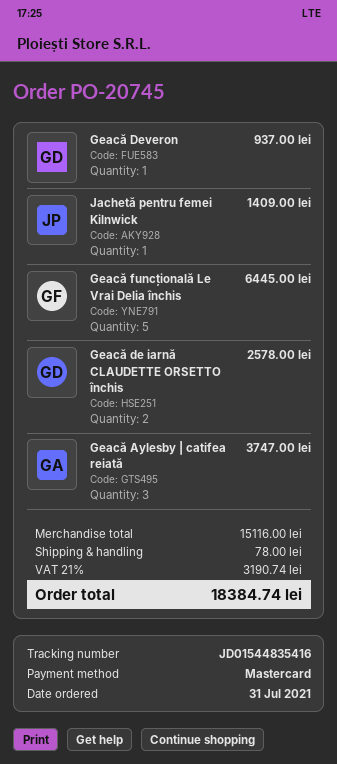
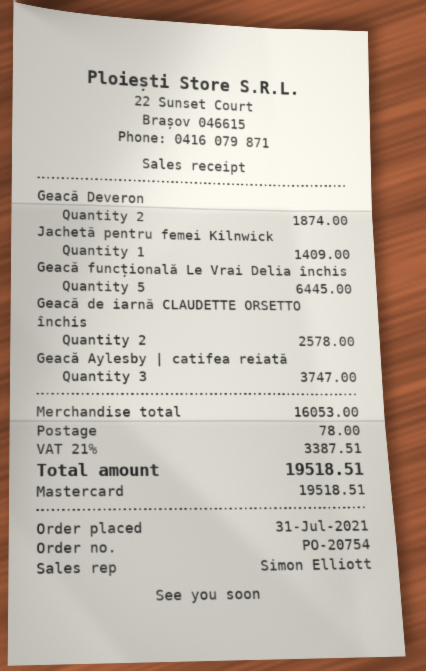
order number: PO-20745 -> PO-20754
Geacă Deveron: 1 for 937.00 -> 2 for 1874.00
subtotal: 15116.00 -> 16053.00
tax: 21% = 3190.74 -> 21% = 3387.51
total: 18384.74 -> 19518.51

